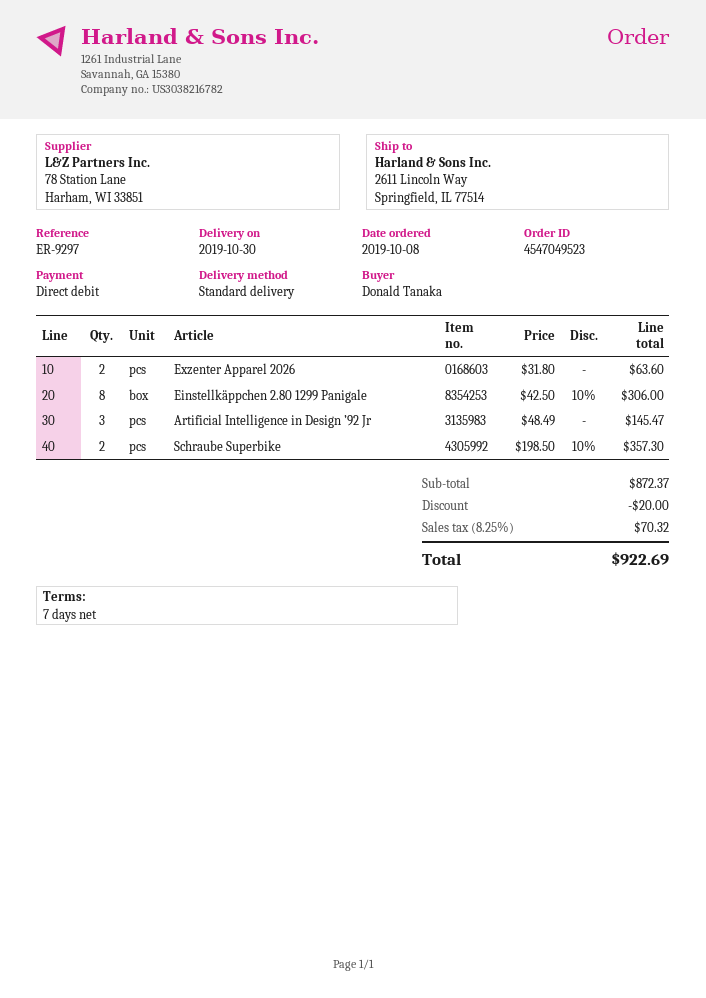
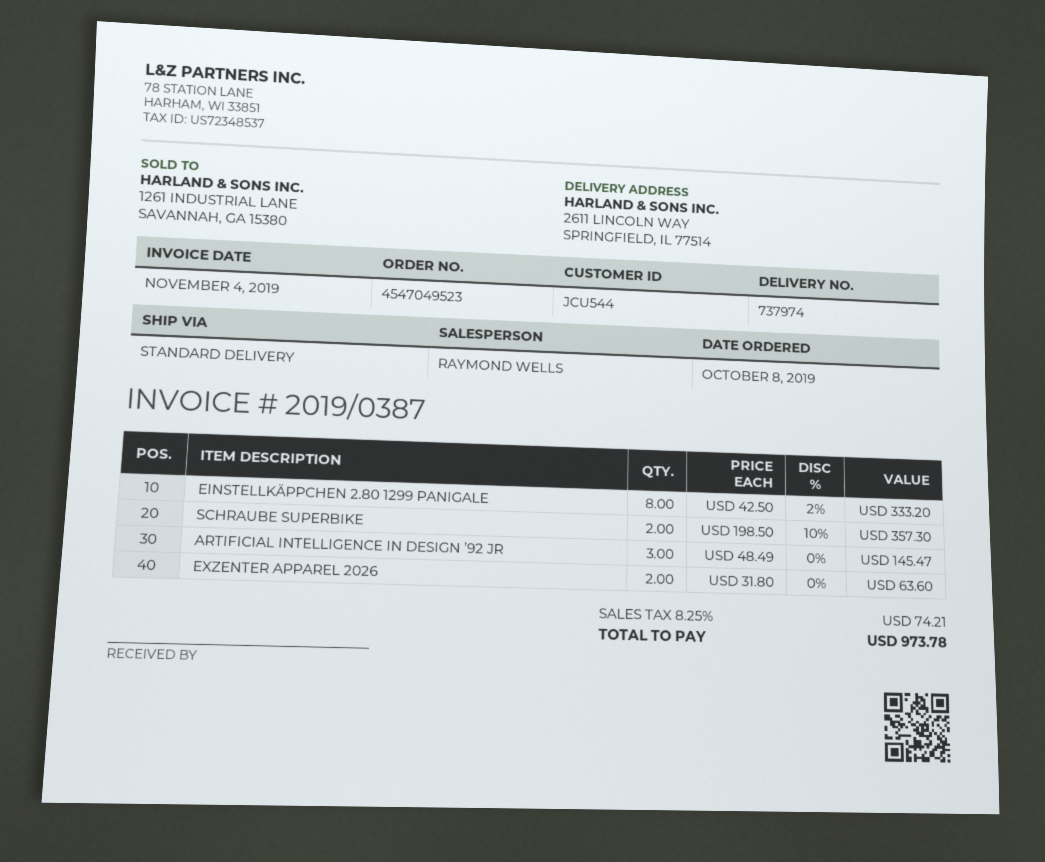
Einstellkäppchen 2.80 1299 Panigale: 8 x 42.50 - 10% = 306.00 -> 8 x 42.50 - 2% = 333.20
discount: 20.00 -> none
tax: 8.25% = 70.32 -> 8.25% = 74.21
total: 922.69 -> 973.78

